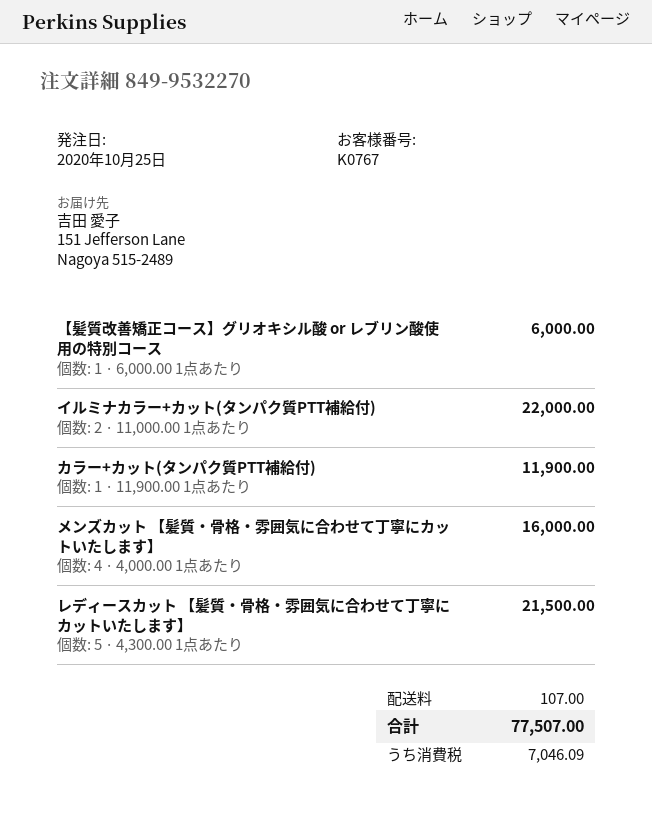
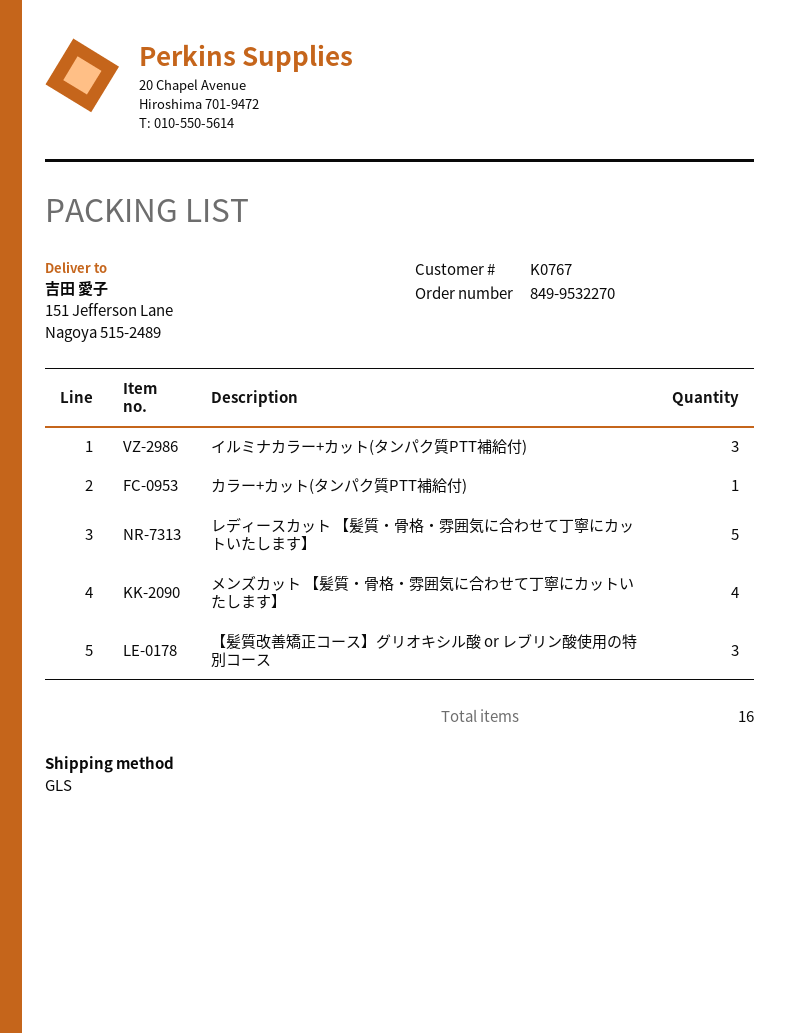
【髪質改善矯正コース】グリオキシル酸 or レブリン酸使用の特別コース: 1 -> 3
イルミナカラー+カット(タンパク質PTT補給付): 2 -> 3

